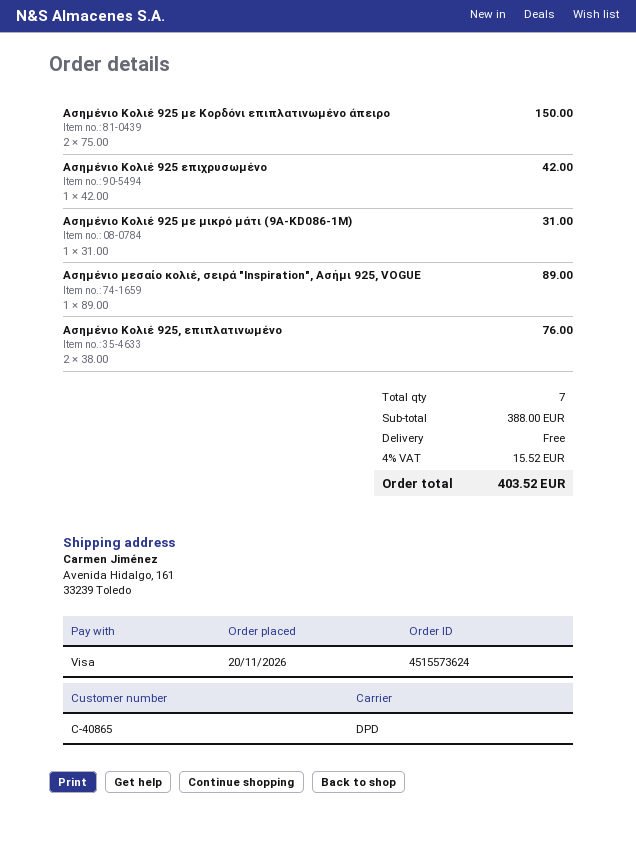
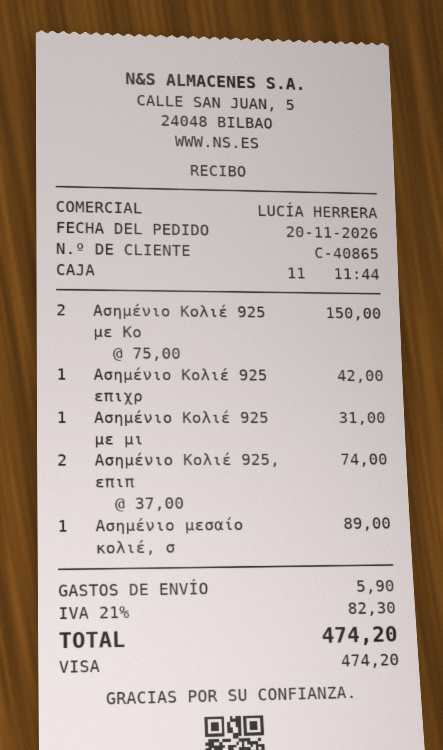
Ασημένιο Κολιέ 925, επιπλατινωμένo: 2 x 38.00 = 76.00 -> 2 x 37.00 = 74.00
shipping: 0.00 -> 5.90
tax: 4% = 15.52 -> 21% = 82.30
total: 403.52 -> 474.20

